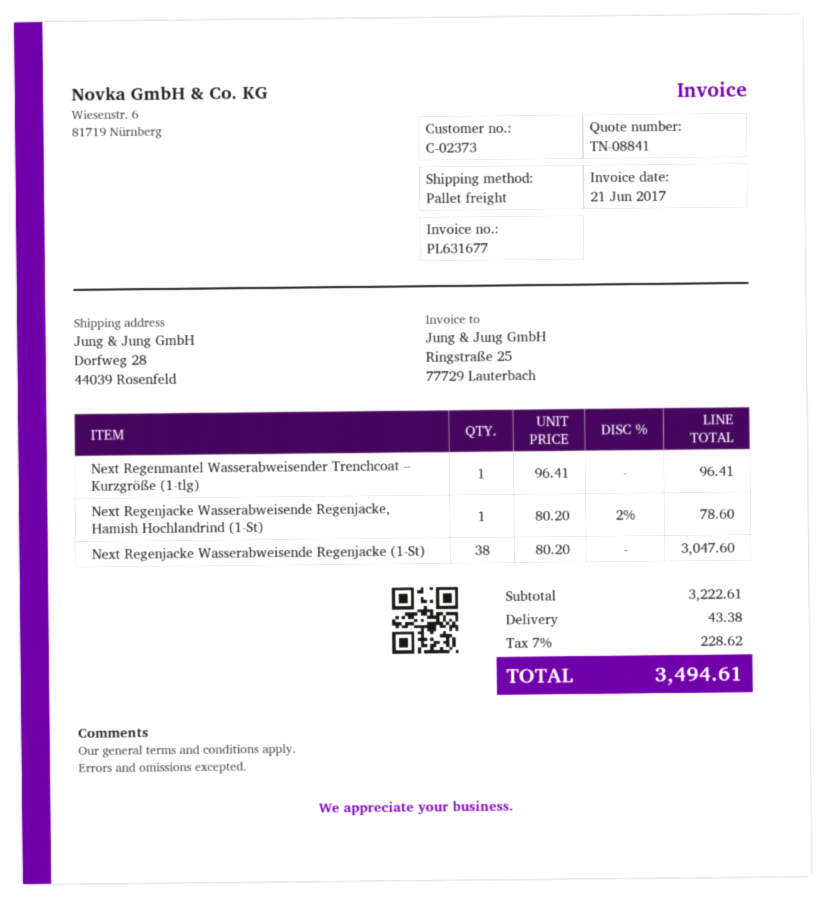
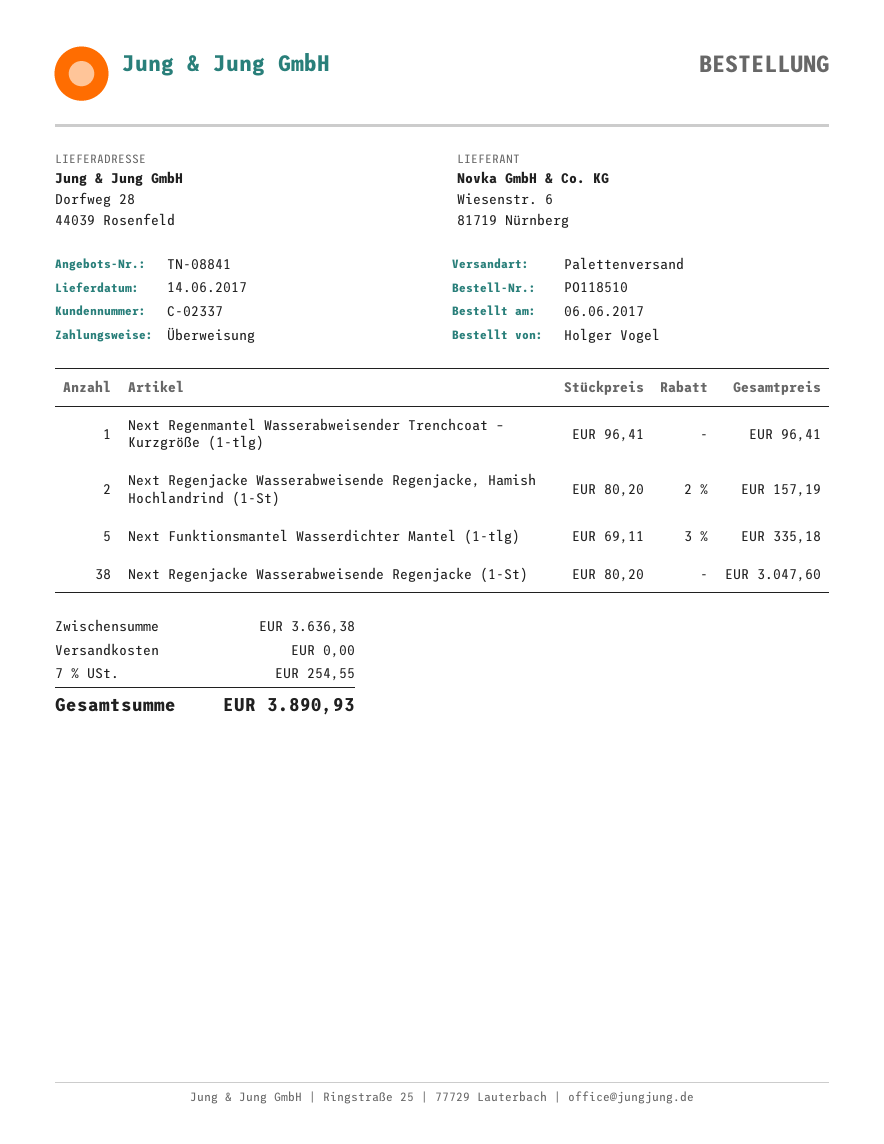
customer number: C-02373 -> C-02337
Next Regenjacke Wasserabweisende Regenjacke, Hamish Hochlandrind (1-St): 1 x 80.20 - 2% = 78.60 -> 2 x 80.20 - 2% = 157.19
Next Funktionsmantel Wasserdichter Mantel (1-tlg): none -> 5 x 69.11 - 3% = 335.18
subtotal: 3222.61 -> 3636.38
shipping: 43.38 -> 0.00
tax: 7% = 228.62 -> 7% = 254.55
total: 3494.61 -> 3890.93

